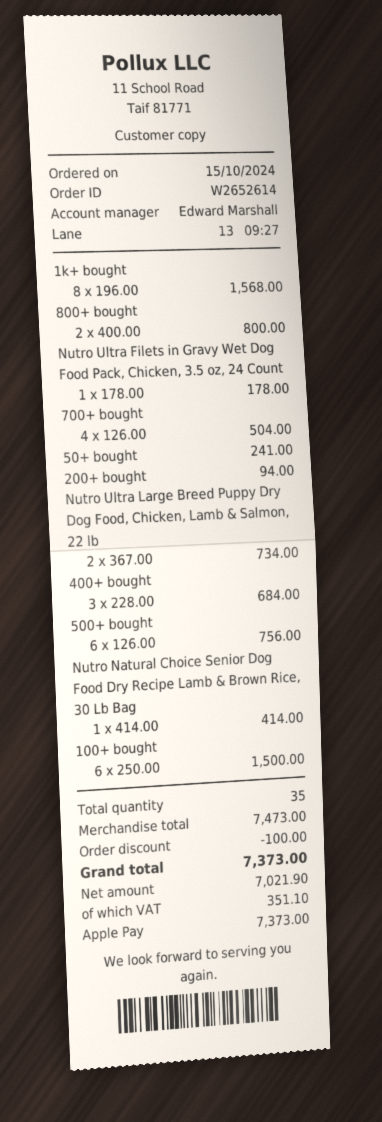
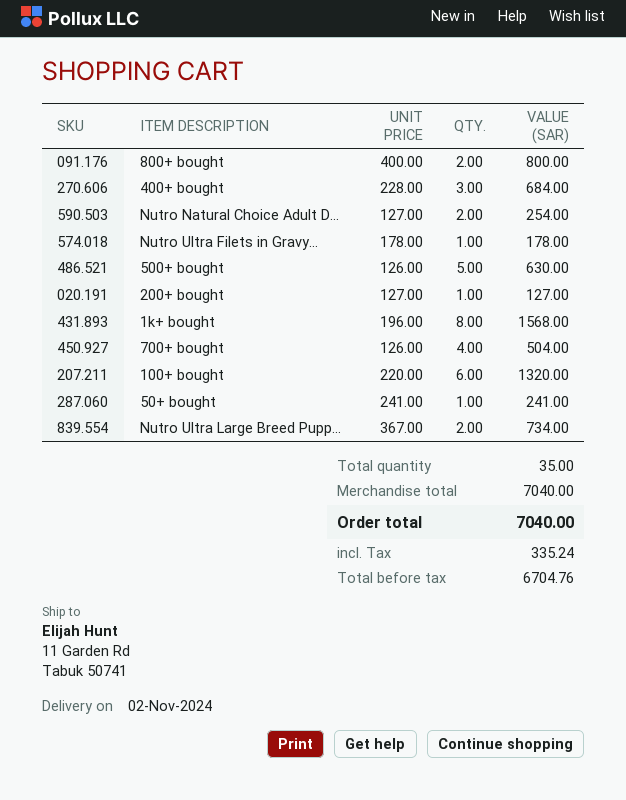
200+ bought: 1 x 94.00 = 94.00 -> 1 x 127.00 = 127.00
500+ bought: 6 x 126.00 = 756.00 -> 5 x 126.00 = 630.00
Nutro Natural Choice Senior Dog Food Dry Recipe Lamb & Brown Rice, 30 Lb Bag: 1 x 414.00 = 414.00 -> none
100+ bought: 6 x 250.00 = 1500.00 -> 6 x 220.00 = 1320.00
Nutro Natural Choice Adult D...: none -> 2 x 127.00 = 254.00
subtotal: 7473.00 -> 7040.00
discount: 100.00 -> none
net: 7021.90 -> 6704.76
tax: 351.10 -> 335.24
total: 7373.00 -> 7040.00

